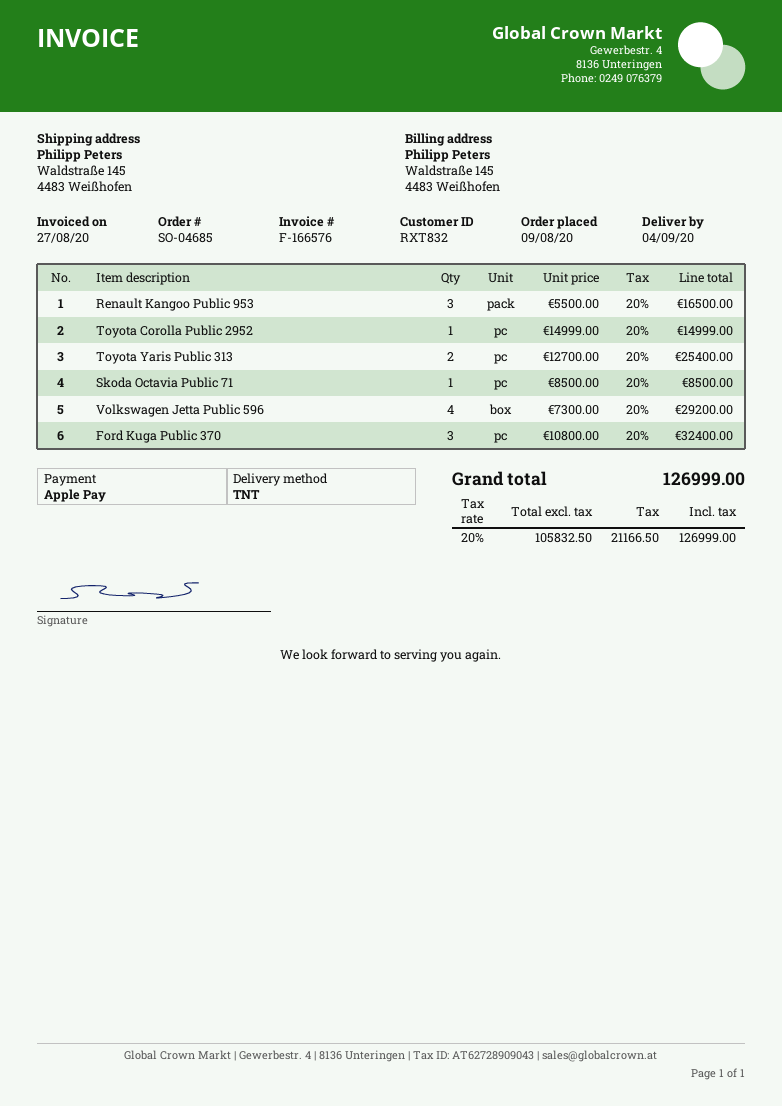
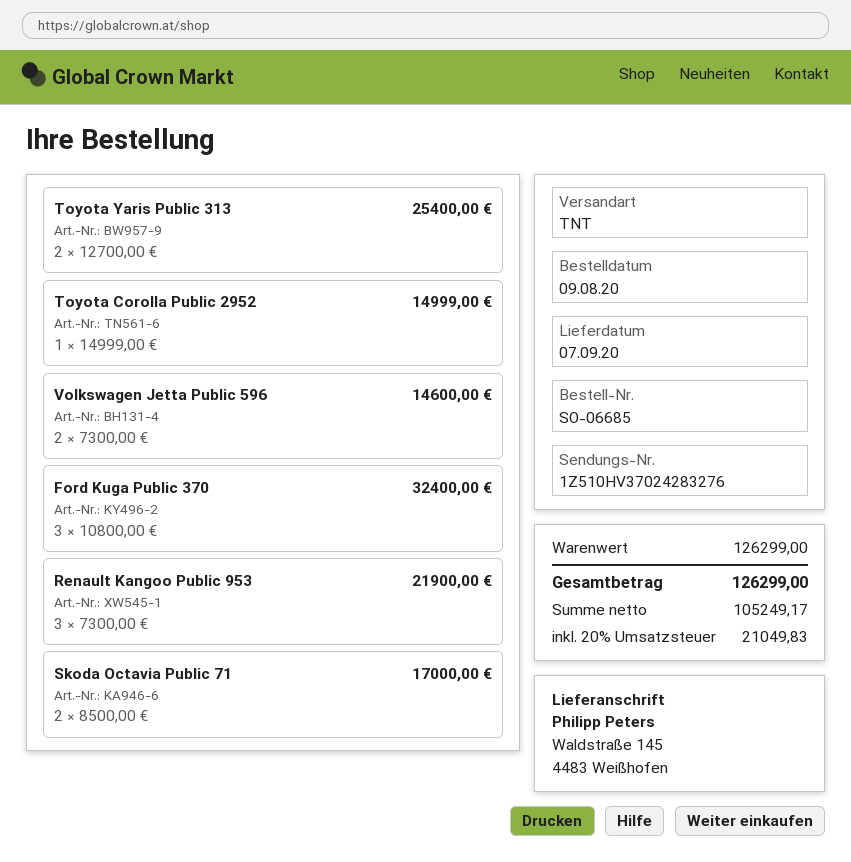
order number: SO-04685 -> SO-06685
delivery date: 2020-09-04 -> 2020-09-07
Renault Kangoo Public 953: 3 x 5500.00 = 16500.00 -> 3 x 7300.00 = 21900.00
Skoda Octavia Public 71: 1 x 8500.00 = 8500.00 -> 2 x 8500.00 = 17000.00
Volkswagen Jetta Public 596: 4 x 7300.00 = 29200.00 -> 2 x 7300.00 = 14600.00
net: 105832.50 -> 105249.17
tax: 20% = 21166.50 -> 20% = 21049.83
total: 126999.00 -> 126299.00

